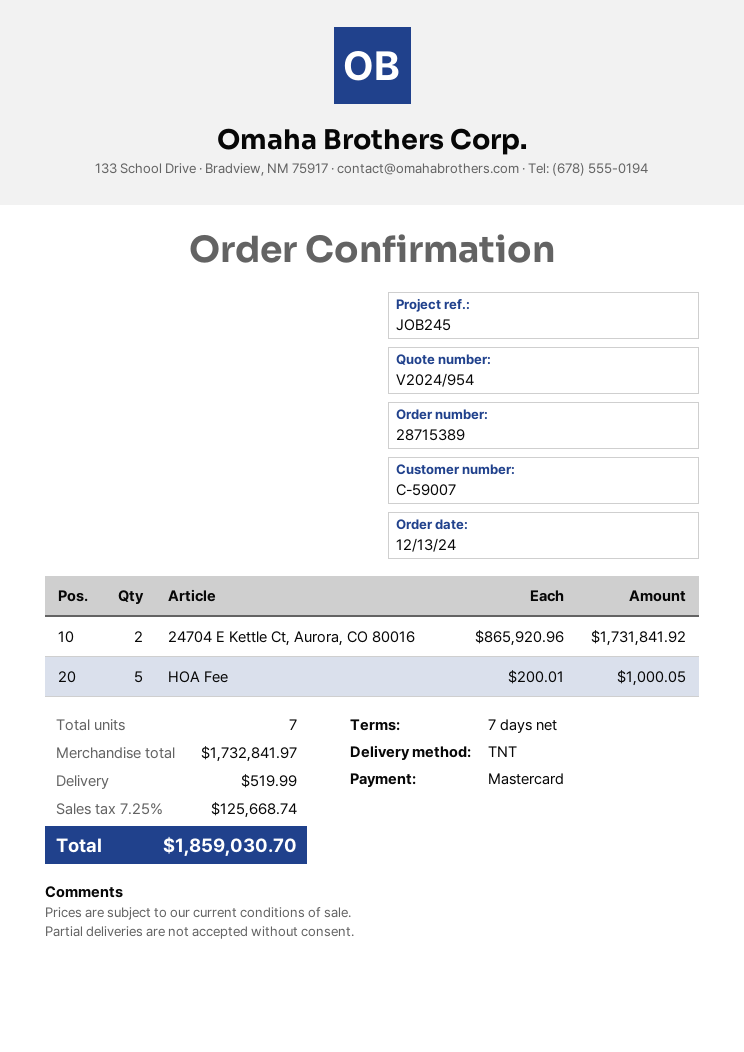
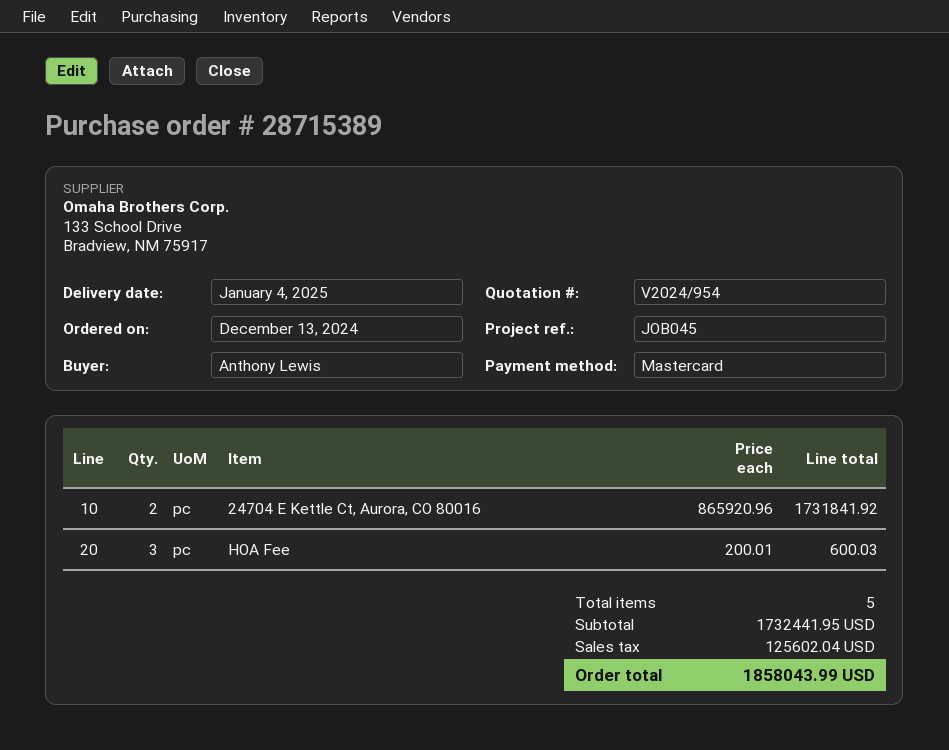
reference: JOB245 -> JOB045
HOA Fee: 5 x 200.01 = 1000.05 -> 3 x 200.01 = 600.03
total quantity: 7 -> 5
subtotal: 1732841.97 -> 1732441.95
shipping: 519.99 -> none
tax: 125668.74 -> 125602.04
total: 1859030.70 -> 1858043.99

